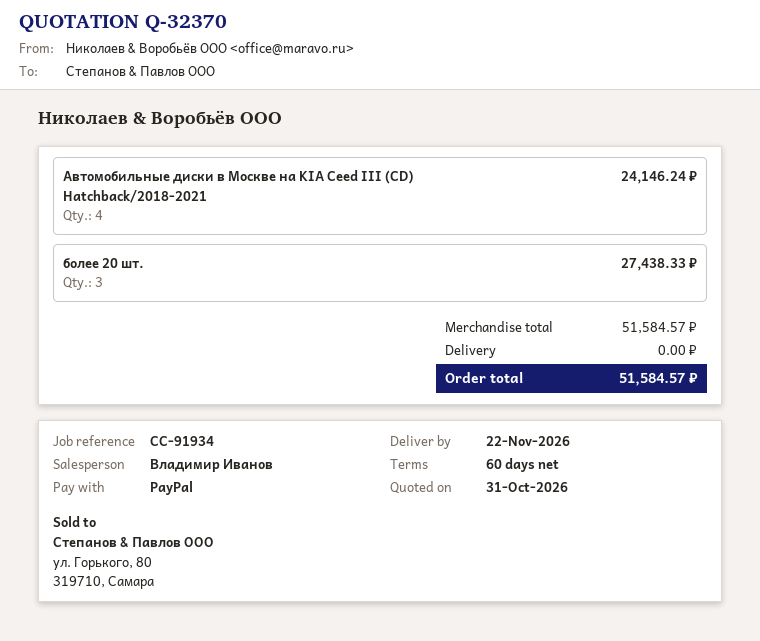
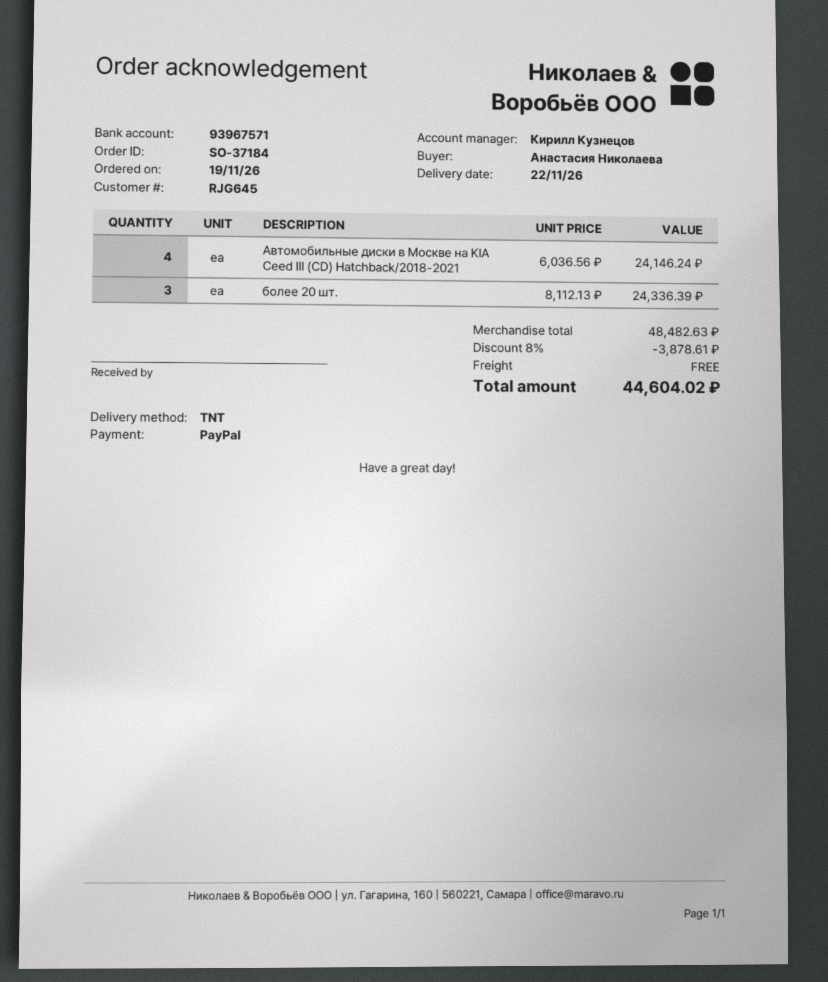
sales rep: Владимир Иванов -> Кирилл Кузнецов
более 20 шт.: 3 for 27438.33 -> 3 for 24336.39
subtotal: 51584.57 -> 48482.63
discount: none -> 8% = 3878.61
total: 51584.57 -> 44604.02

